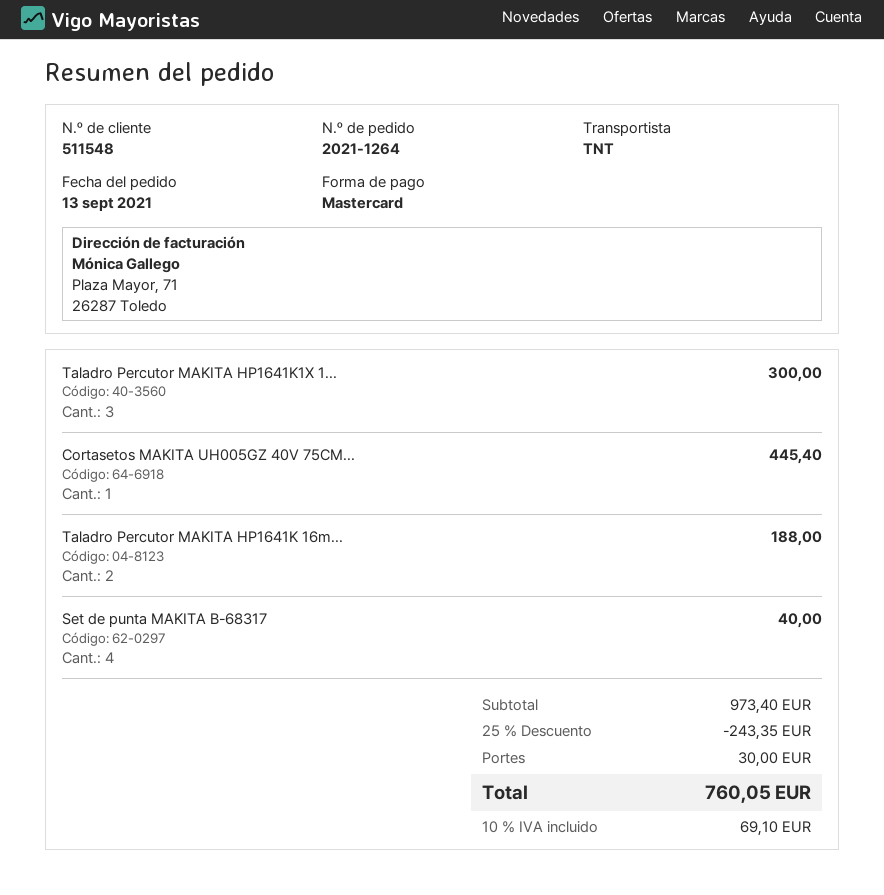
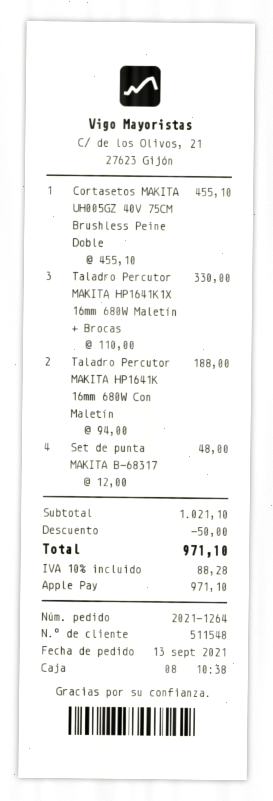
payment method: Mastercard -> Apple Pay
Taladro Percutor MAKITA HP1641K1X 1...: 3 for 300.00 -> 3 for 330.00
Cortasetos MAKITA UH005GZ 40V 75CM...: 1 for 445.40 -> 1 for 455.10
Set de punta MAKITA B-68317: 4 for 40.00 -> 4 for 48.00
subtotal: 973.40 -> 1021.10
discount: 243.35 -> 50.00
shipping: 30.00 -> none
tax: 10% = 69.10 -> 10% = 88.28
total: 760.05 -> 971.10

